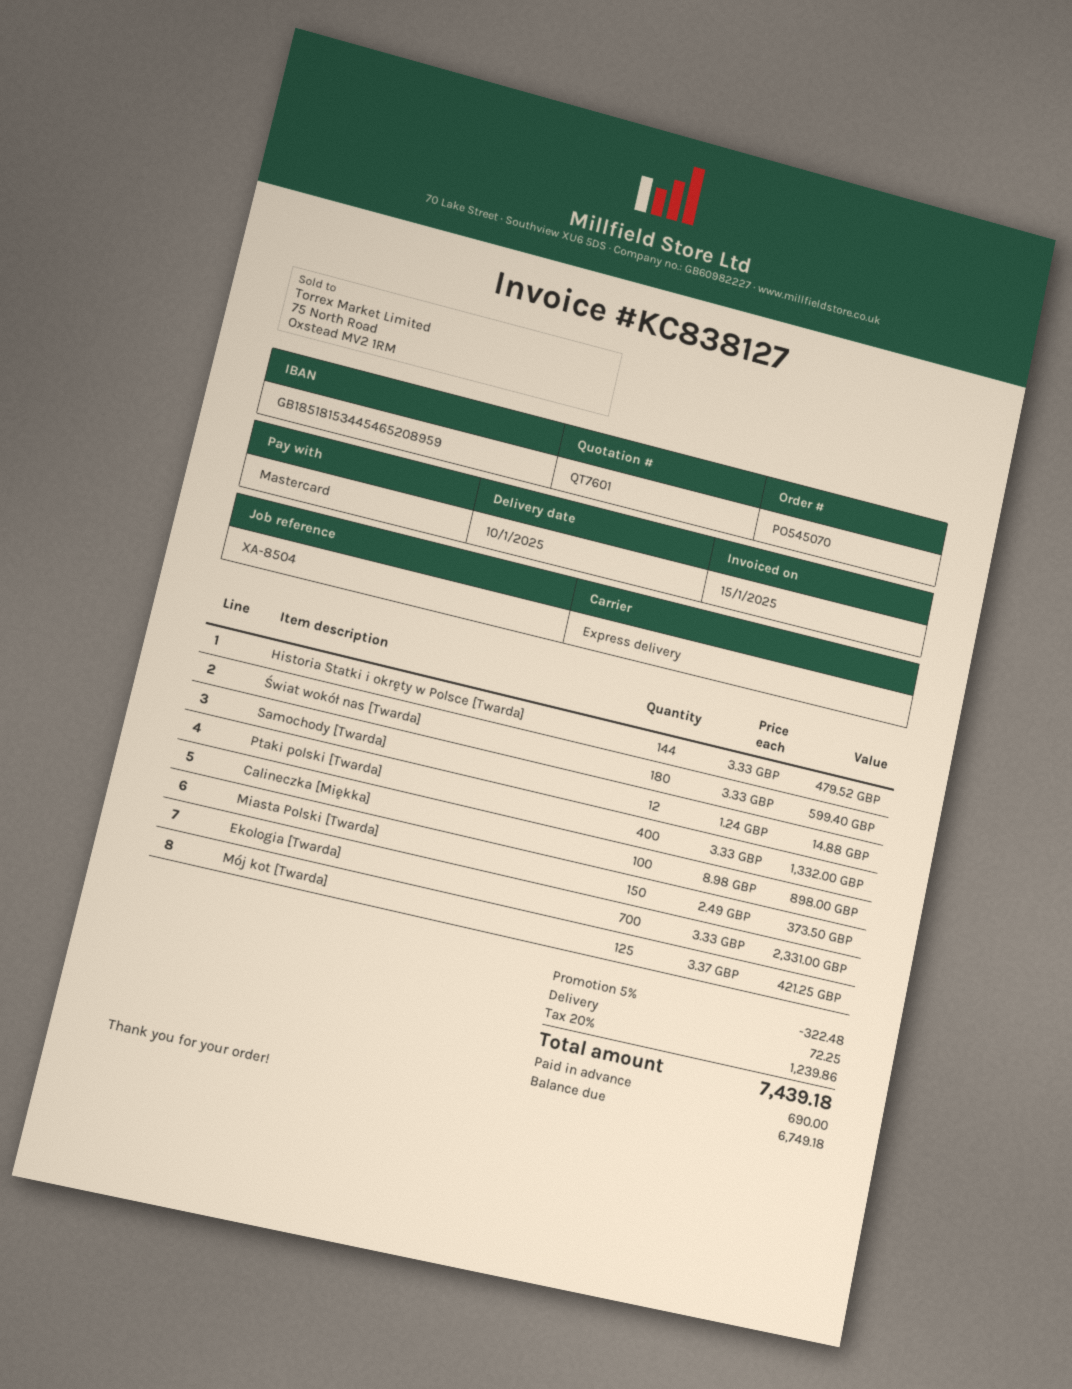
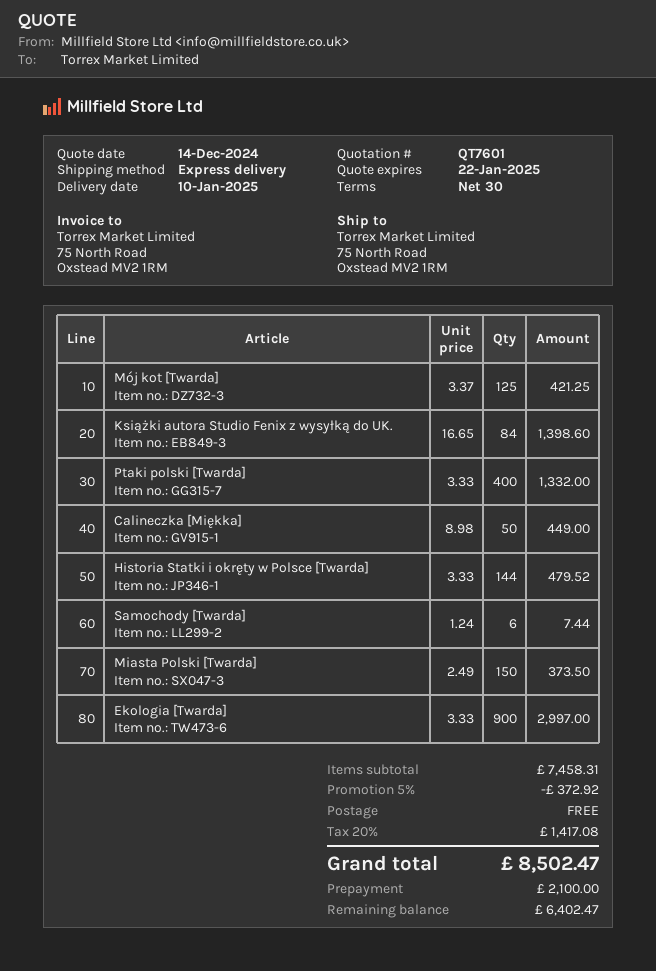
Świat wokół nas [Twarda]: 180 x 3.33 = 599.40 -> none
Samochody [Twarda]: 12 x 1.24 = 14.88 -> 6 x 1.24 = 7.44
Calineczka [Miękka]: 100 x 8.98 = 898.00 -> 50 x 8.98 = 449.00
Ekologia [Twarda]: 700 x 3.33 = 2331.00 -> 900 x 3.33 = 2997.00
Książki autora Studio Fenix z wysyłką do UK.: none -> 84 x 16.65 = 1398.60
discount: 5% = 322.48 -> 5% = 372.92
shipping: 72.25 -> 0.00
tax: 20% = 1239.86 -> 20% = 1417.08
total: 7439.18 -> 8502.47
deposit: 690.00 -> 2100.00
balance: 6749.18 -> 6402.47

